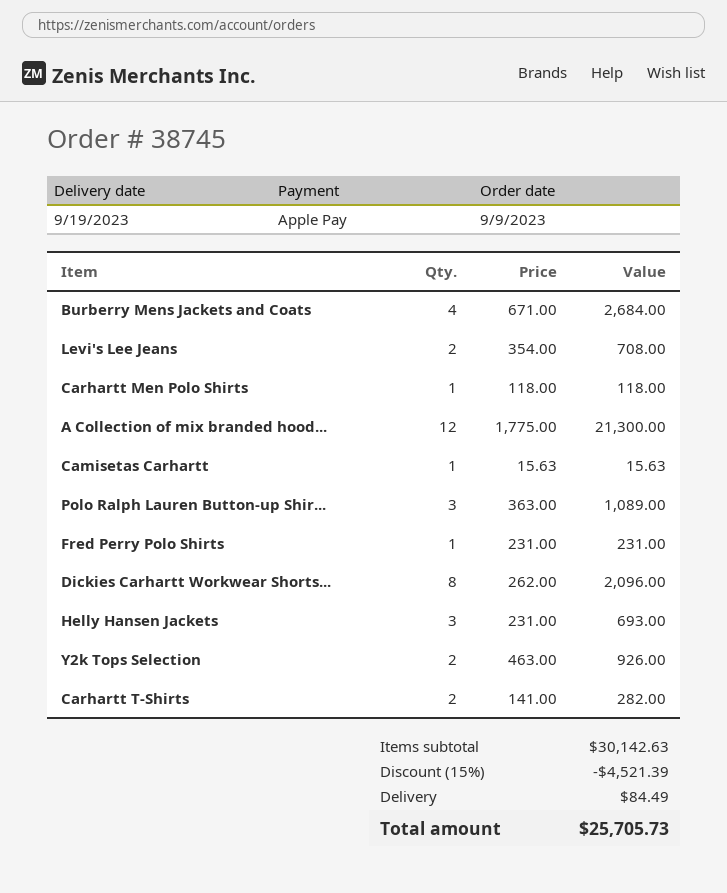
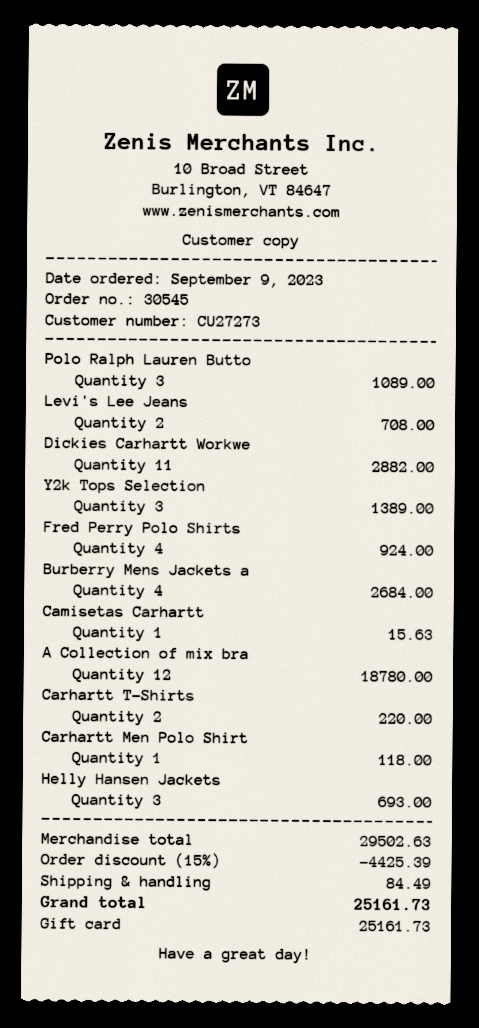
order number: 38745 -> 30545
payment method: Apple Pay -> gift card
A Collection of mix branded hood...: 12 for 21300.00 -> 12 for 18780.00
Fred Perry Polo Shirts: 1 for 231.00 -> 4 for 924.00
Dickies Carhartt Workwear Shorts...: 8 for 2096.00 -> 11 for 2882.00
Y2k Tops Selection: 2 for 926.00 -> 3 for 1389.00
Carhartt T-Shirts: 2 for 282.00 -> 2 for 220.00
subtotal: 30142.63 -> 29502.63
discount: 15% = 4521.39 -> 15% = 4425.39
total: 25705.73 -> 25161.73

